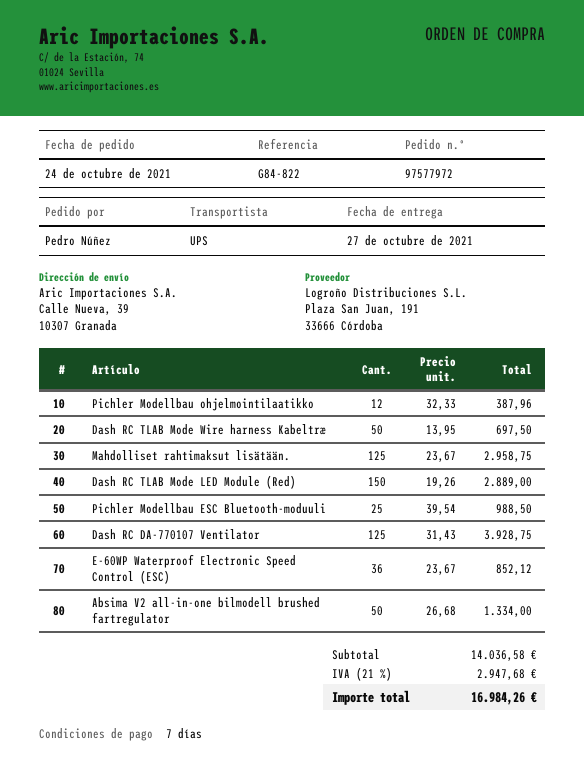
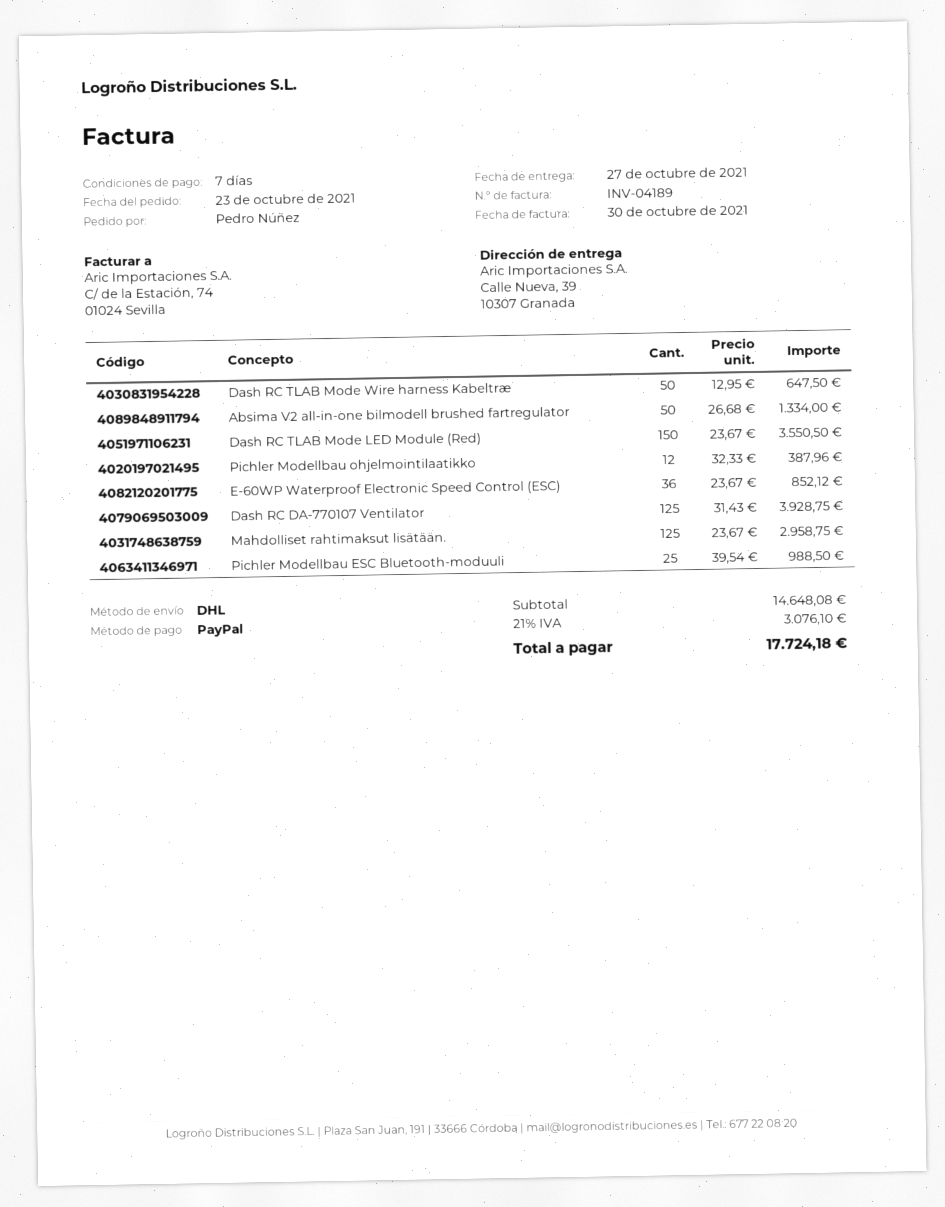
order date: 2021-10-24 -> 2021-10-23
shipping method: UPS -> DHL
Dash RC TLAB Mode Wire harness Kabeltræ: 50 x 13.95 = 697.50 -> 50 x 12.95 = 647.50
Dash RC TLAB Mode LED Module (Red): 150 x 19.26 = 2889.00 -> 150 x 23.67 = 3550.50
subtotal: 14036.58 -> 14648.08
tax: 21% = 2947.68 -> 21% = 3076.10
total: 16984.26 -> 17724.18

